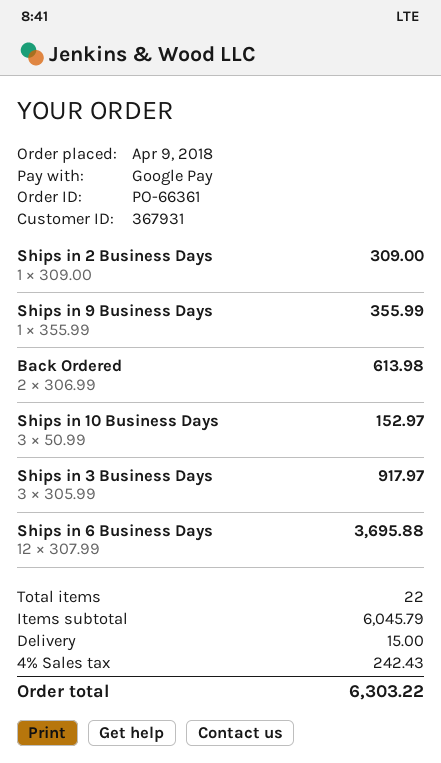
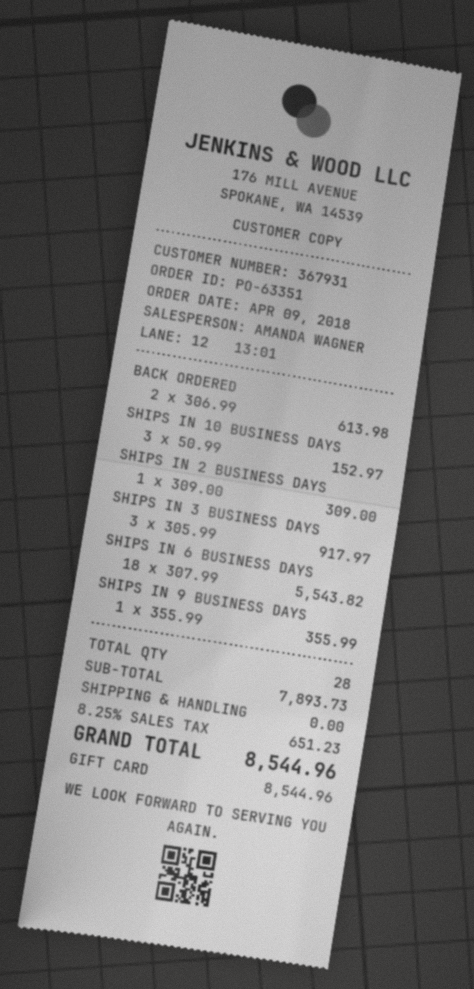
order number: PO-66361 -> PO-63351
payment method: Google Pay -> gift card
Ships in 6 Business Days: 12 x 307.99 = 3695.88 -> 18 x 307.99 = 5543.82
total quantity: 22 -> 28
subtotal: 6045.79 -> 7893.73
shipping: 15.00 -> 0.00
tax: 4% = 242.43 -> 8.25% = 651.23
total: 6303.22 -> 8544.96

